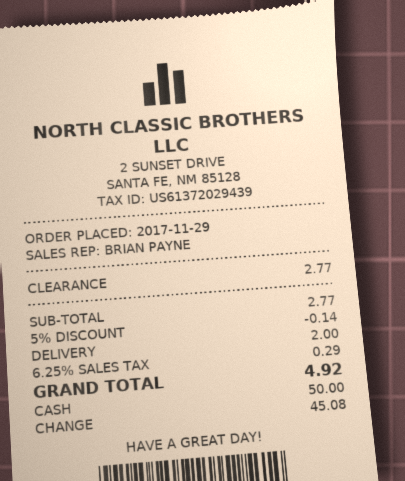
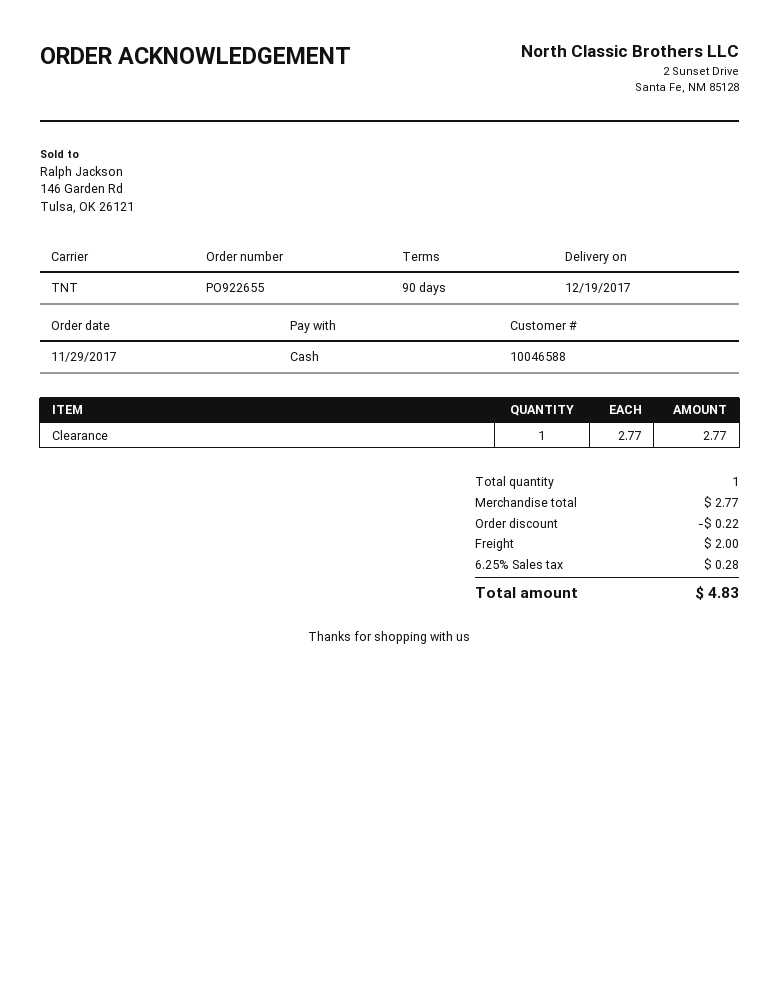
discount: 0.14 -> 0.22
tax: 6.25% = 0.29 -> 6.25% = 0.28
total: 4.92 -> 4.83

